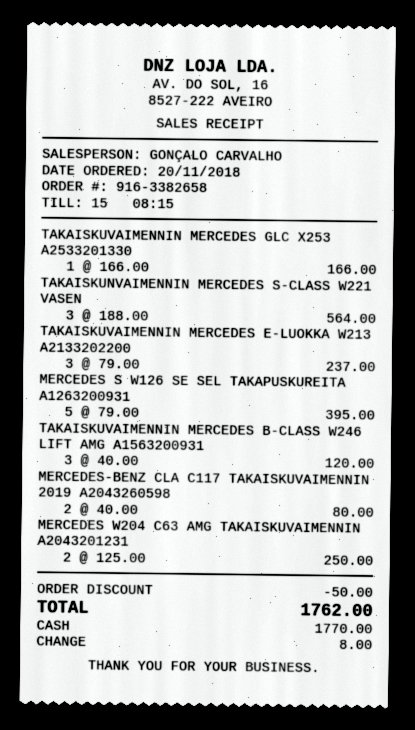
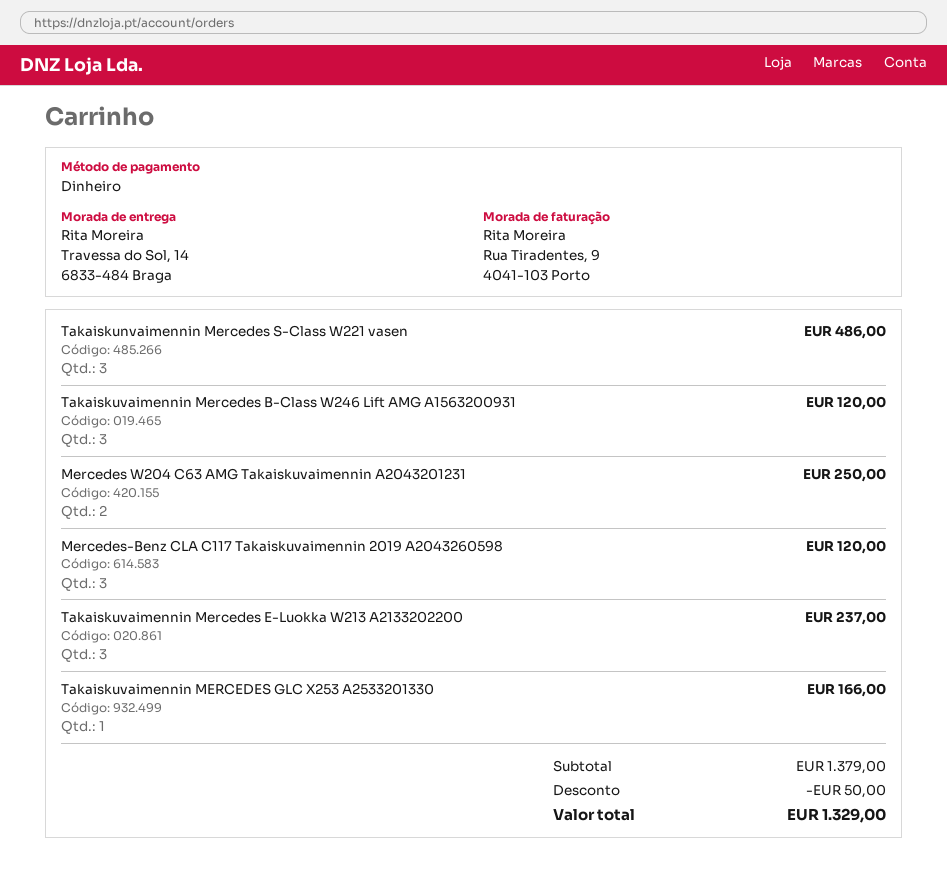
TAKAISKUNVAIMENNIN MERCEDES S-CLASS W221 VASEN: 3 for 564.00 -> 3 for 486.00
MERCEDES S W126 SE SEL TAKAPUSKUREITA A1263200931: 5 for 395.00 -> none
MERCEDES-BENZ CLA C117 TAKAISKUVAIMENNIN 2019 A2043260598: 2 for 80.00 -> 3 for 120.00
total: 1762.00 -> 1329.00

